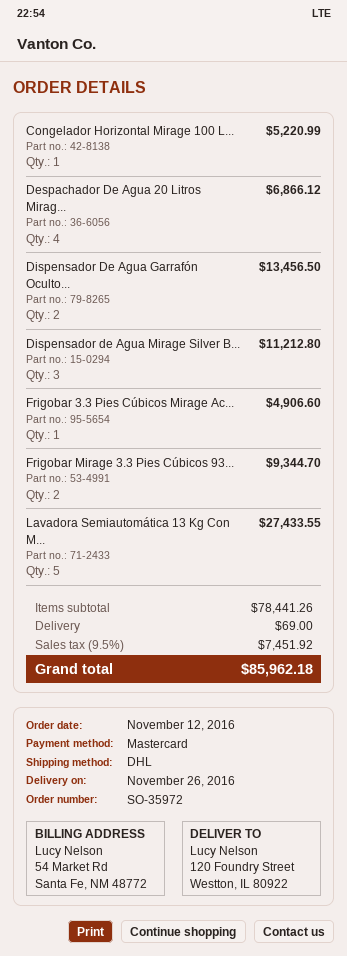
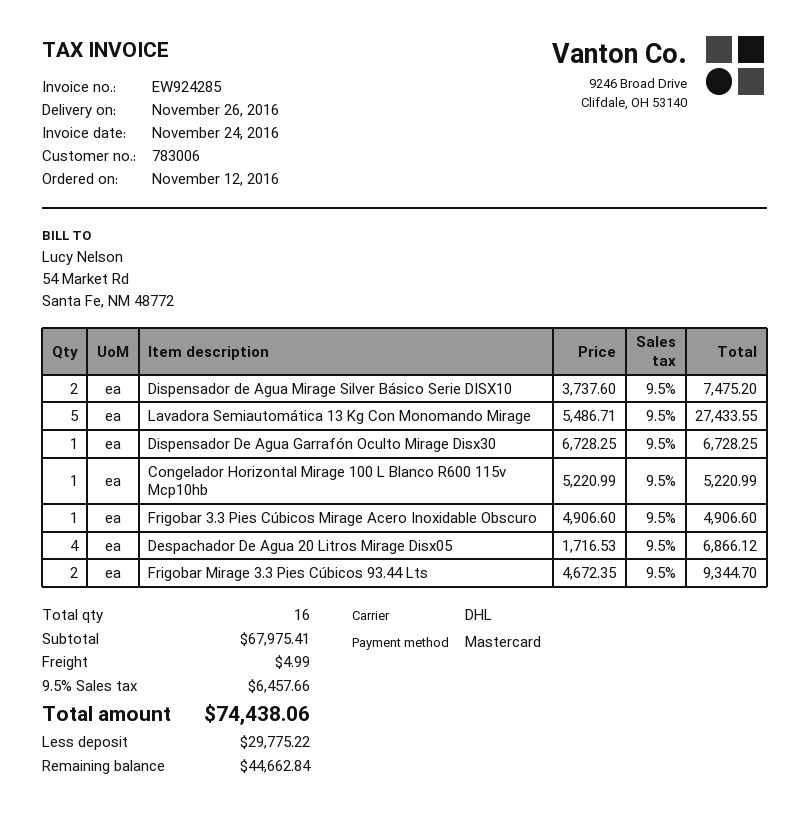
Dispensador De Agua Garrafón Oculto...: 2 for 13456.50 -> 1 for 6728.25
Dispensador de Agua Mirage Silver B...: 3 for 11212.80 -> 2 for 7475.20
subtotal: 78441.26 -> 67975.41
shipping: 69.00 -> 4.99
tax: 9.5% = 7451.92 -> 9.5% = 6457.66
total: 85962.18 -> 74438.06

